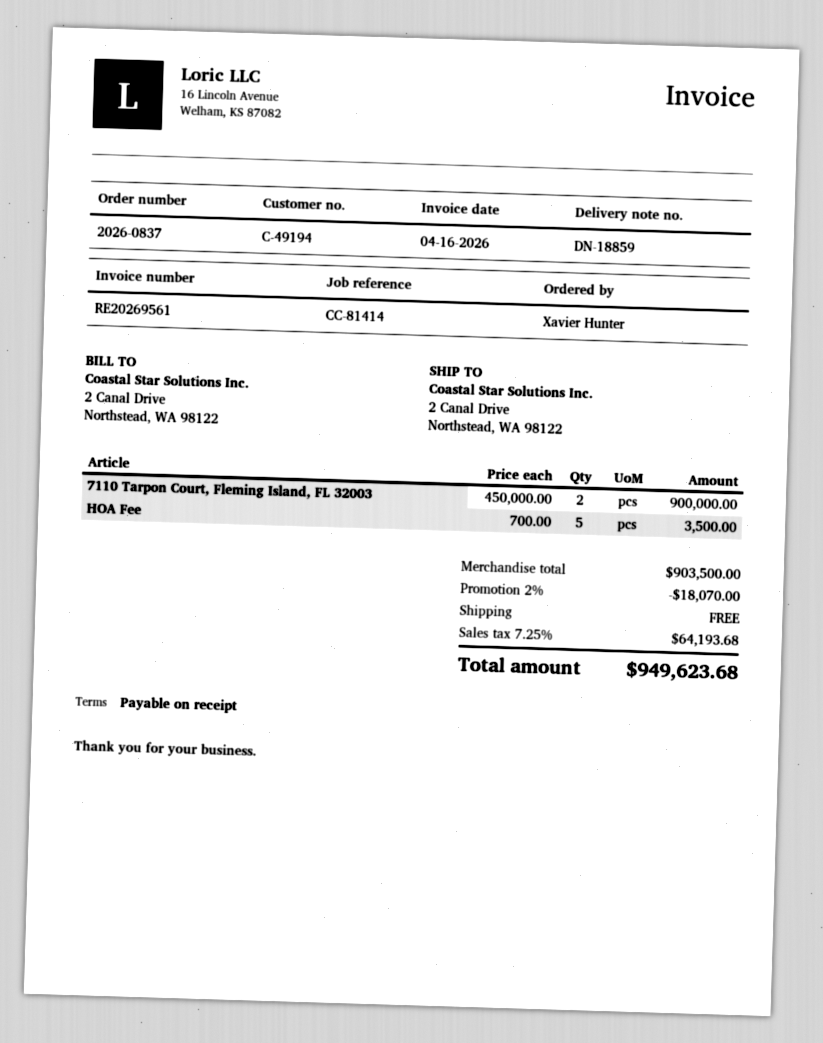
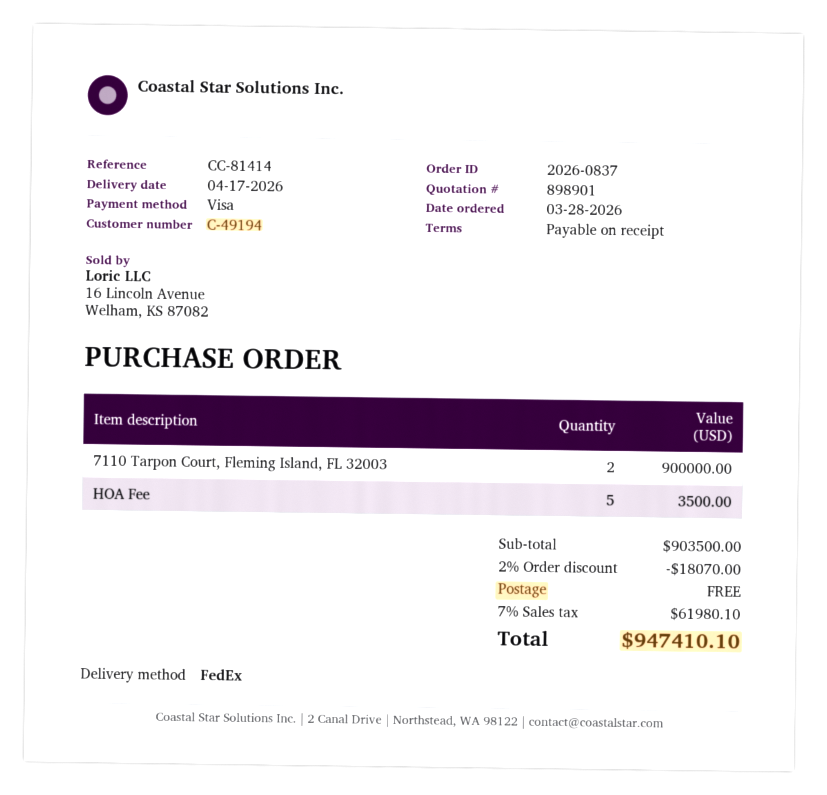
tax: 7.25% = 64193.68 -> 7% = 61980.10
total: 949623.68 -> 947410.10

